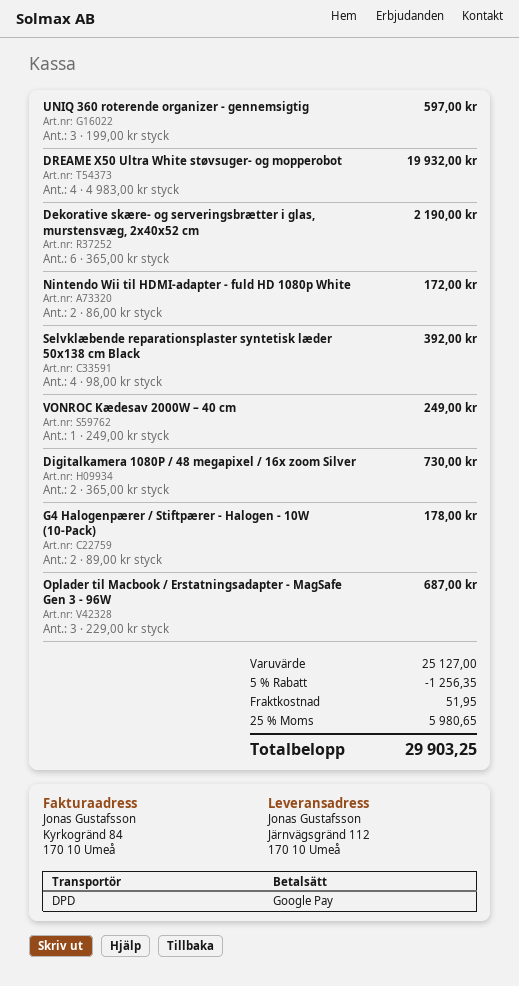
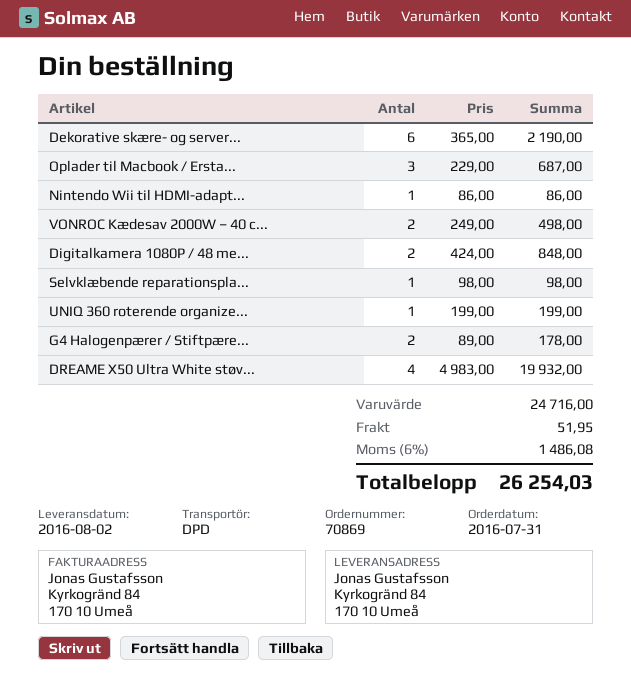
ship to: Järnvägsgränd 112, 170 10 Umeå -> Kyrkogränd 84, 170 10 Umeå
UNIQ 360 roterende organizer - gennemsigtig: 3 x 199.00 = 597.00 -> 1 x 199.00 = 199.00
Nintendo Wii til HDMI-adapter - fuld HD 1080p White: 2 x 86.00 = 172.00 -> 1 x 86.00 = 86.00
Selvklæbende reparationsplaster syntetisk læder 50x138 cm Black: 4 x 98.00 = 392.00 -> 1 x 98.00 = 98.00
VONROC Kædesav 2000W – 40 cm: 1 x 249.00 = 249.00 -> 2 x 249.00 = 498.00
Digitalkamera 1080P / 48 megapixel / 16x zoom Silver: 2 x 365.00 = 730.00 -> 2 x 424.00 = 848.00
subtotal: 25127.00 -> 24716.00
discount: 5% = 1256.35 -> none
tax: 25% = 5980.65 -> 6% = 1486.08
total: 29903.25 -> 26254.03

